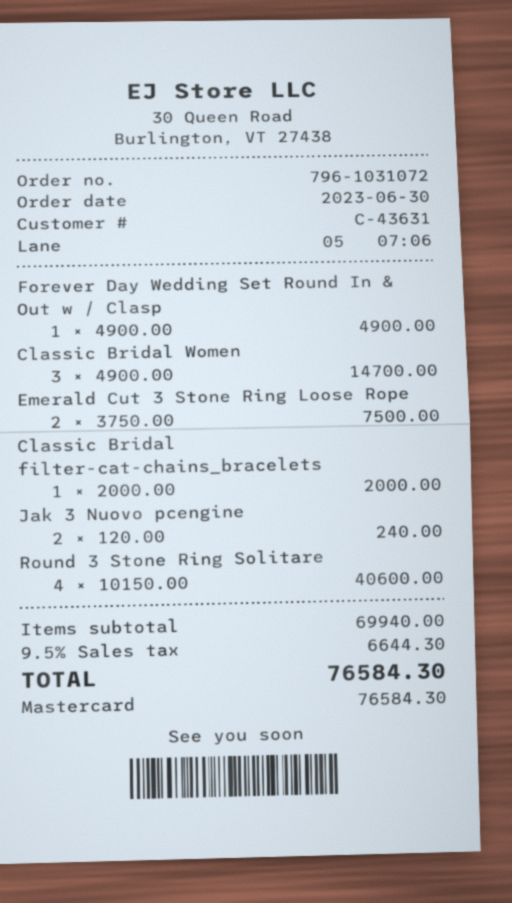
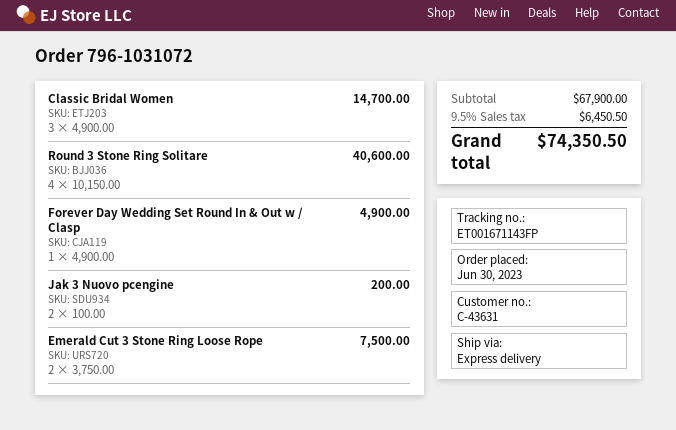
Classic Bridal filter-cat-chains_bracelets: 1 x 2000.00 = 2000.00 -> none
Jak 3 Nuovo pcengine: 2 x 120.00 = 240.00 -> 2 x 100.00 = 200.00
subtotal: 69940.00 -> 67900.00
tax: 9.5% = 6644.30 -> 9.5% = 6450.50
total: 76584.30 -> 74350.50

